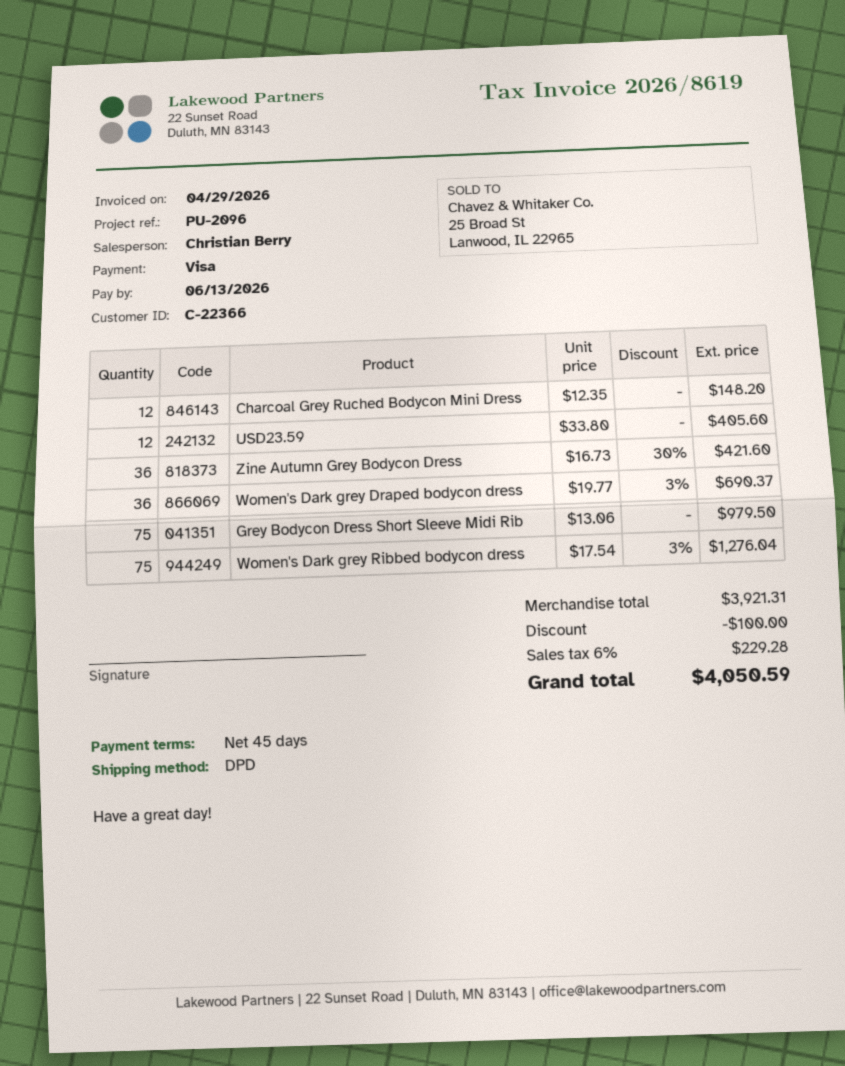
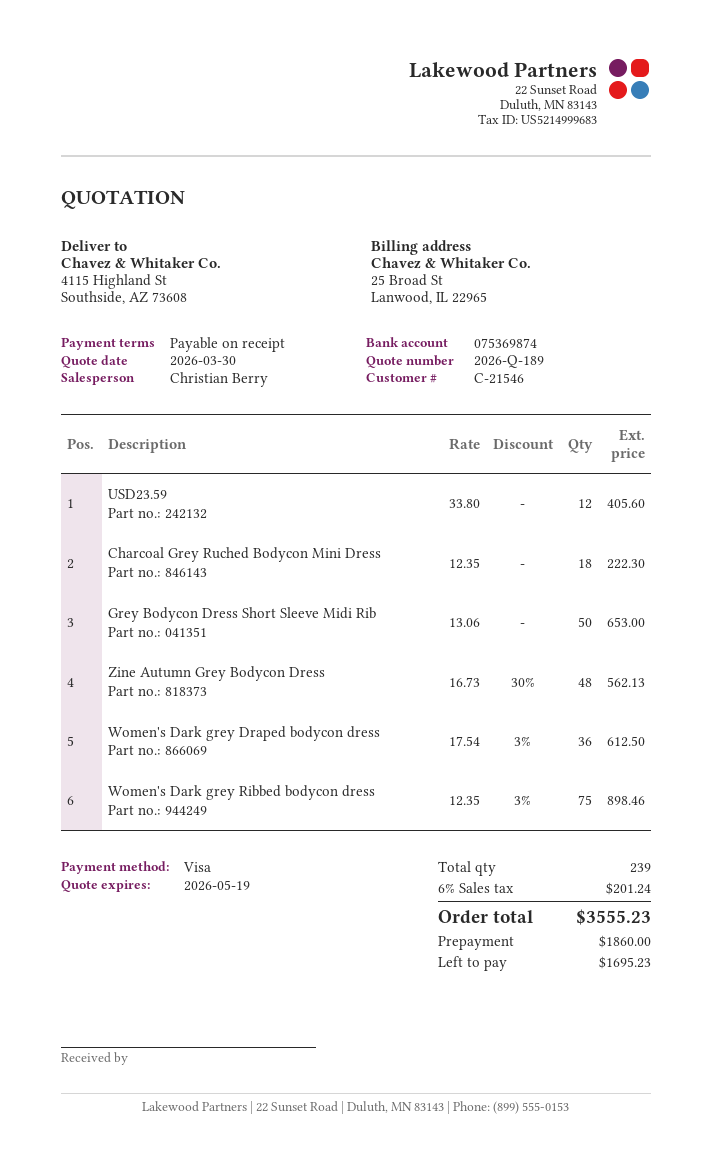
payment terms: 45 days -> on receipt
customer number: C-22366 -> C-21546
Charcoal Grey Ruched Bodycon Mini Dress: 12 x 12.35 = 148.20 -> 18 x 12.35 = 222.30
Zine Autumn Grey Bodycon Dress: 36 x 16.73 - 30% = 421.60 -> 48 x 16.73 - 30% = 562.13
Women's Dark grey Draped bodycon dress: 36 x 19.77 - 3% = 690.37 -> 36 x 17.54 - 3% = 612.50
Grey Bodycon Dress Short Sleeve Midi Rib: 75 x 13.06 = 979.50 -> 50 x 13.06 = 653.00
Women's Dark grey Ribbed bodycon dress: 75 x 17.54 - 3% = 1276.04 -> 75 x 12.35 - 3% = 898.46
discount: 100.00 -> none
tax: 6% = 229.28 -> 6% = 201.24
total: 4050.59 -> 3555.23

